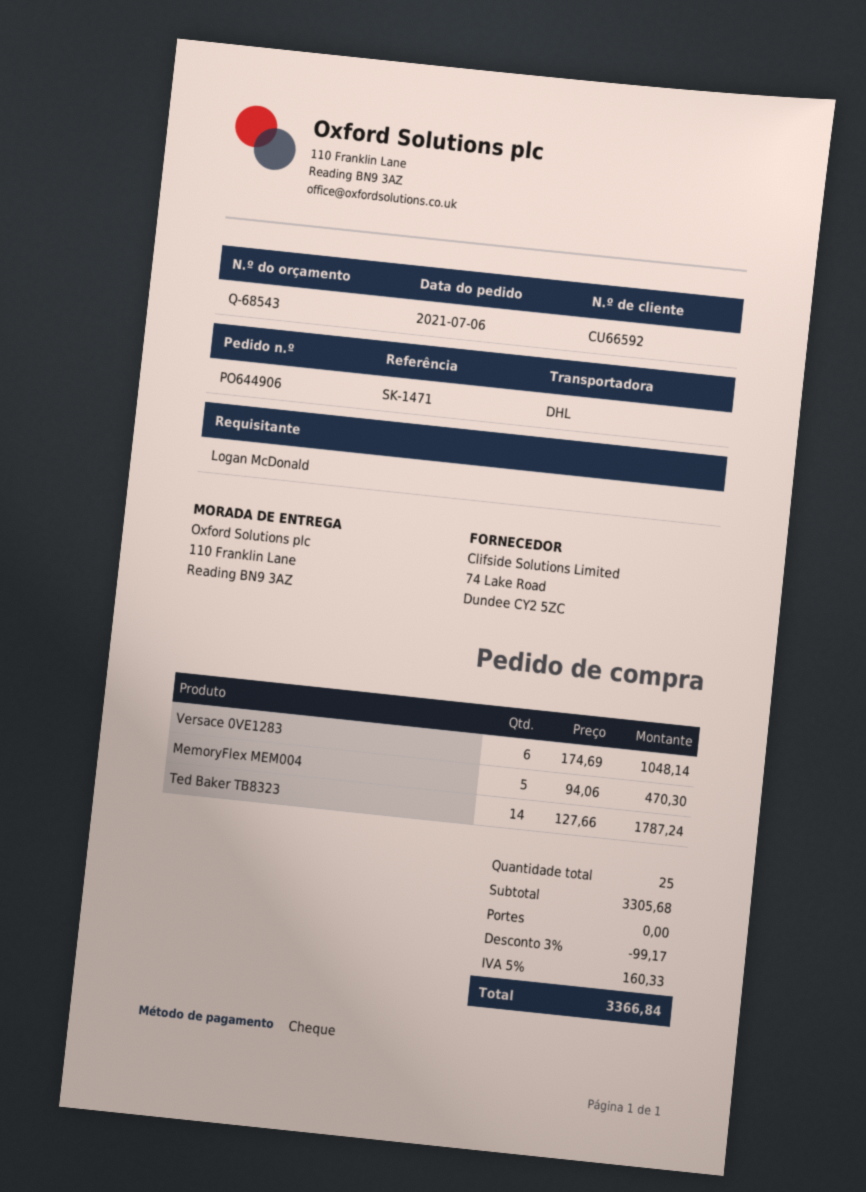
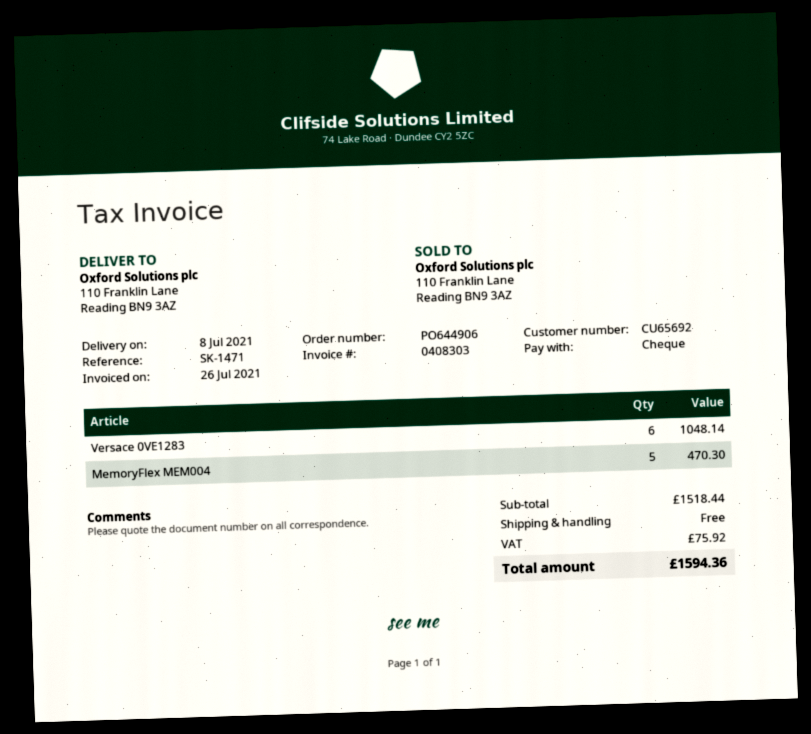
customer number: CU66592 -> CU65692
Ted Baker TB8323: 14 for 1787.24 -> none
subtotal: 3305.68 -> 1518.44
discount: 3% = 99.17 -> none
tax: 160.33 -> 75.92
total: 3366.84 -> 1594.36

